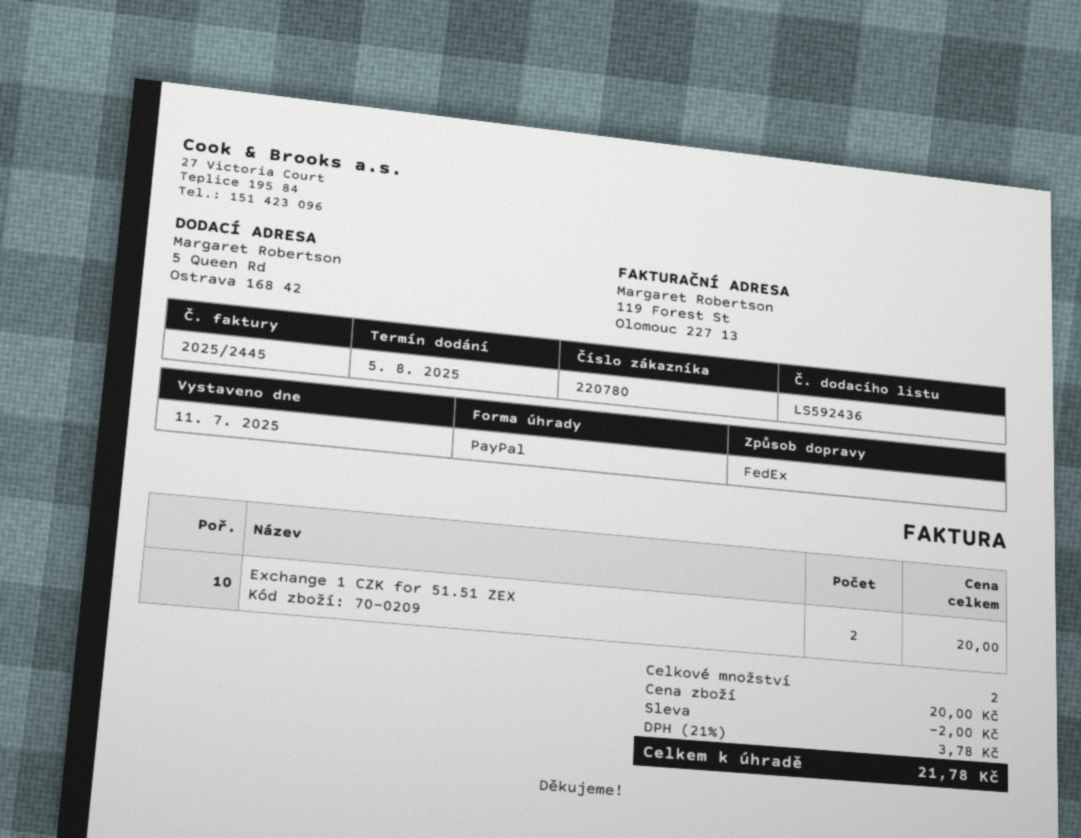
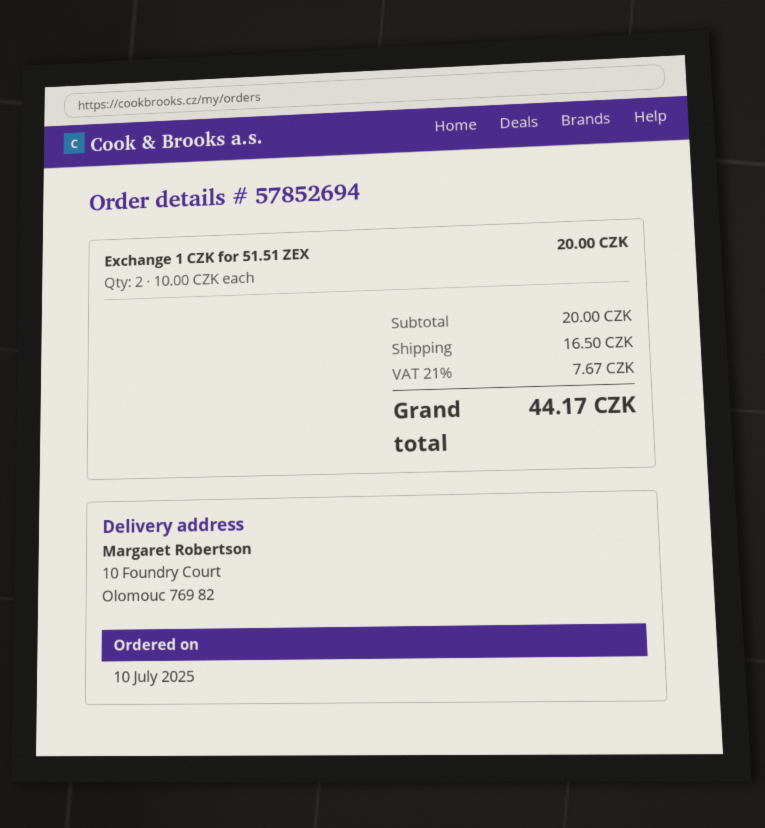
ship to: 5 Queen Rd, Ostrava 168 42 -> 10 Foundry Court, Olomouc 769 82
discount: 2.00 -> none
shipping: none -> 16.50
tax: 21% = 3.78 -> 21% = 7.67
total: 21.78 -> 44.17

